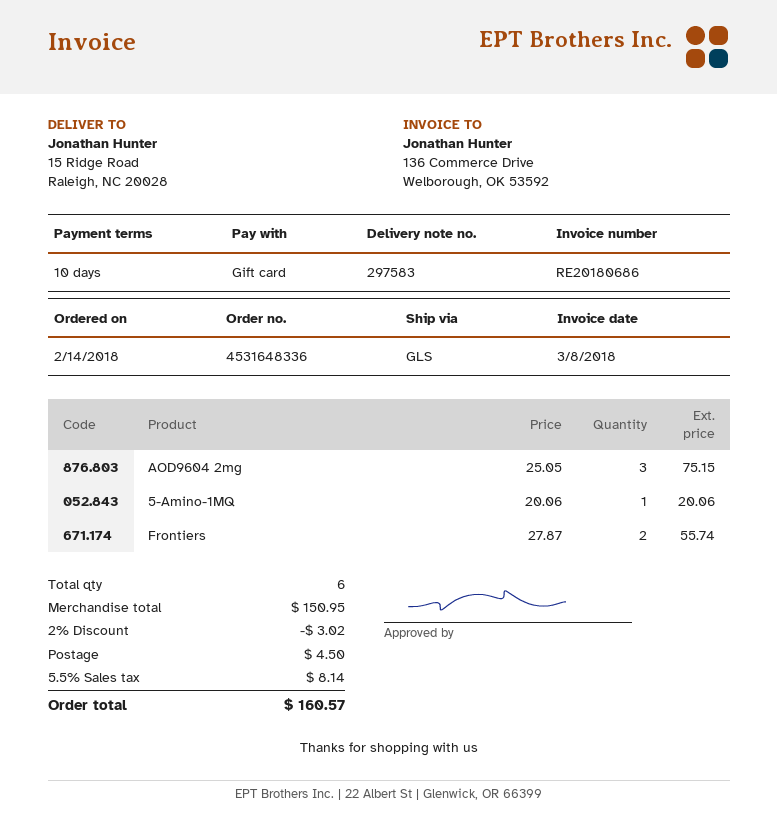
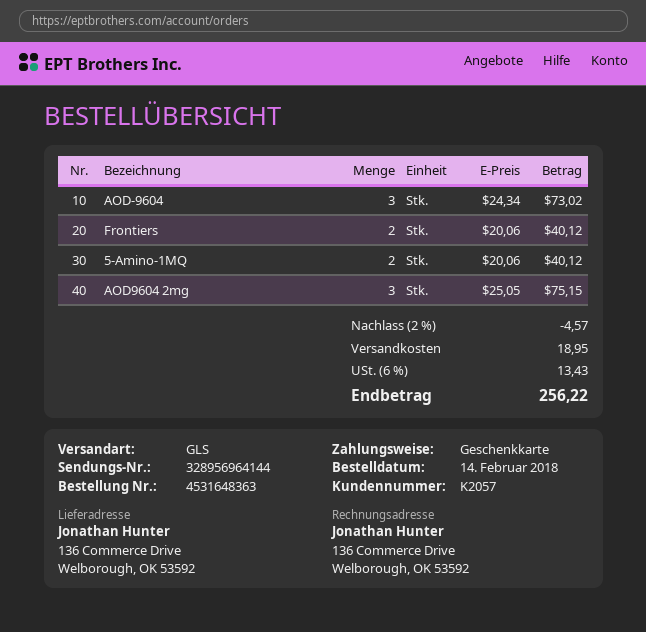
order number: 4531648336 -> 4531648363
ship to: 15 Ridge Road, Raleigh, NC 20028 -> 136 Commerce Drive, Welborough, OK 53592
5-Amino-1MQ: 1 x 20.06 = 20.06 -> 2 x 20.06 = 40.12
Frontiers: 2 x 27.87 = 55.74 -> 2 x 20.06 = 40.12
AOD-9604: none -> 3 x 24.34 = 73.02
discount: 2% = 3.02 -> 2% = 4.57
shipping: 4.50 -> 18.95
tax: 5.5% = 8.14 -> 6% = 13.43
total: 160.57 -> 256.22

